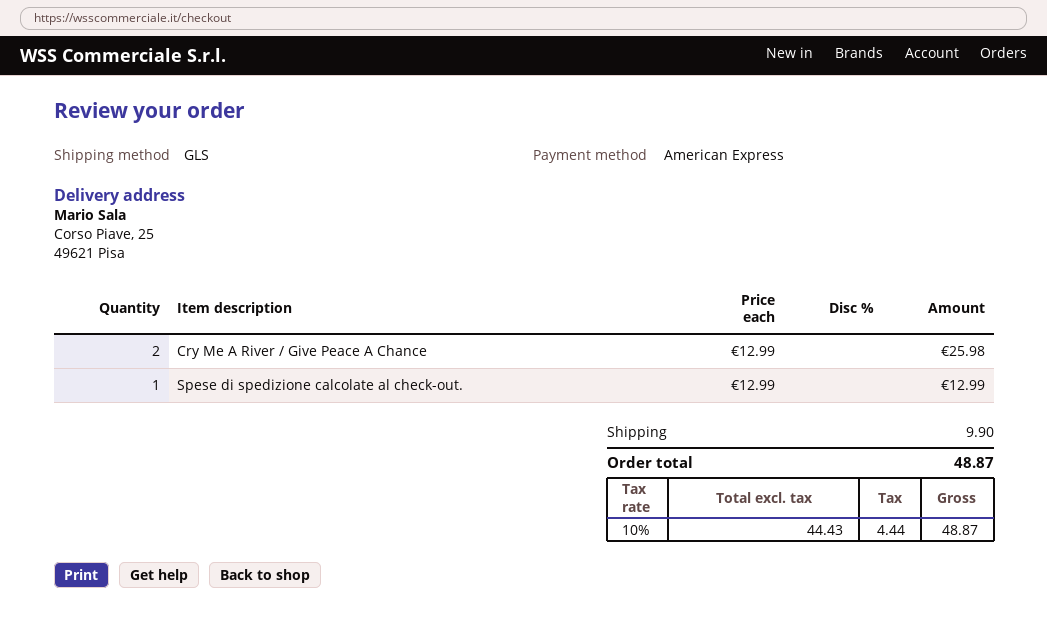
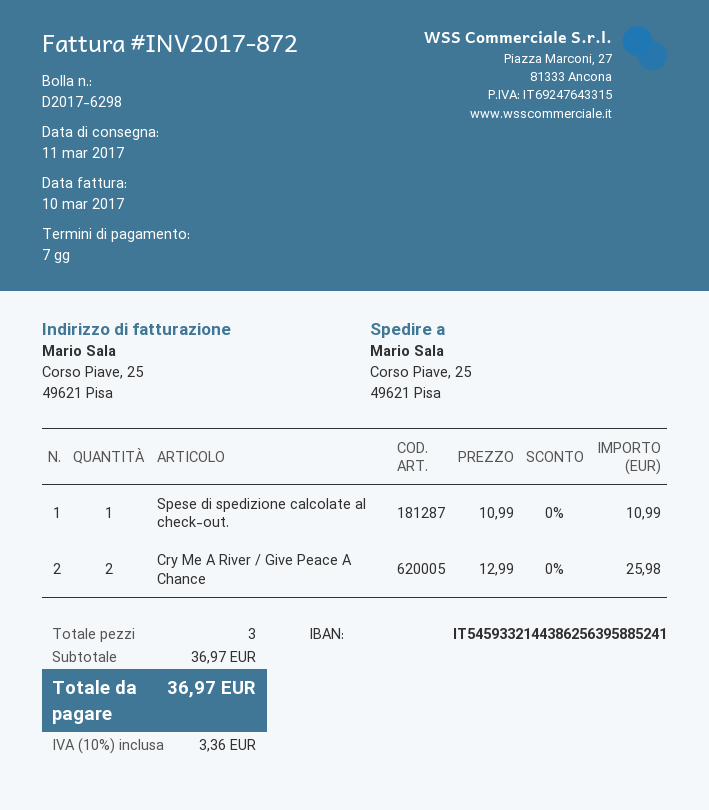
Spese di spedizione calcolate al check-out.: 1 x 12.99 = 12.99 -> 1 x 10.99 = 10.99
shipping: 9.90 -> none
tax: 10% = 4.44 -> 10% = 3.36
total: 48.87 -> 36.97

